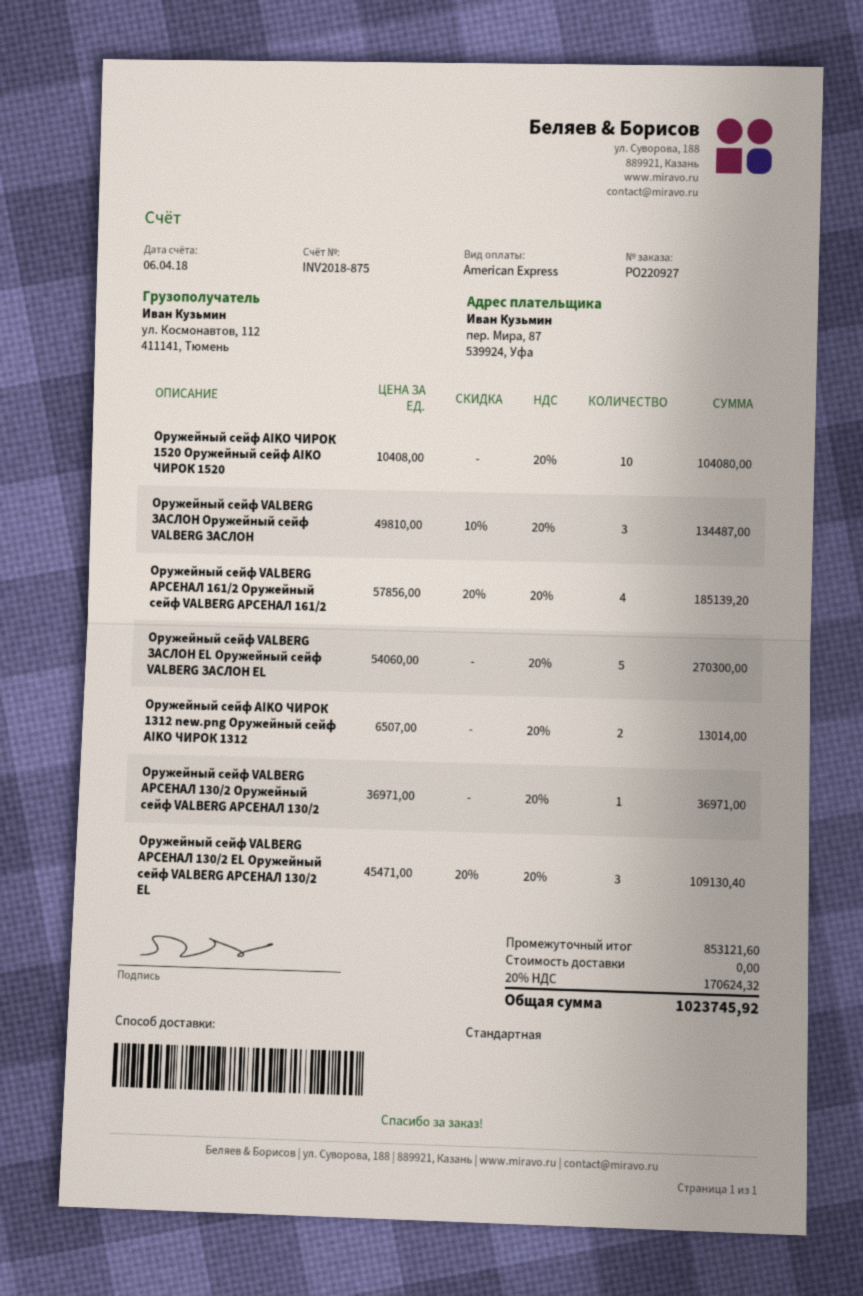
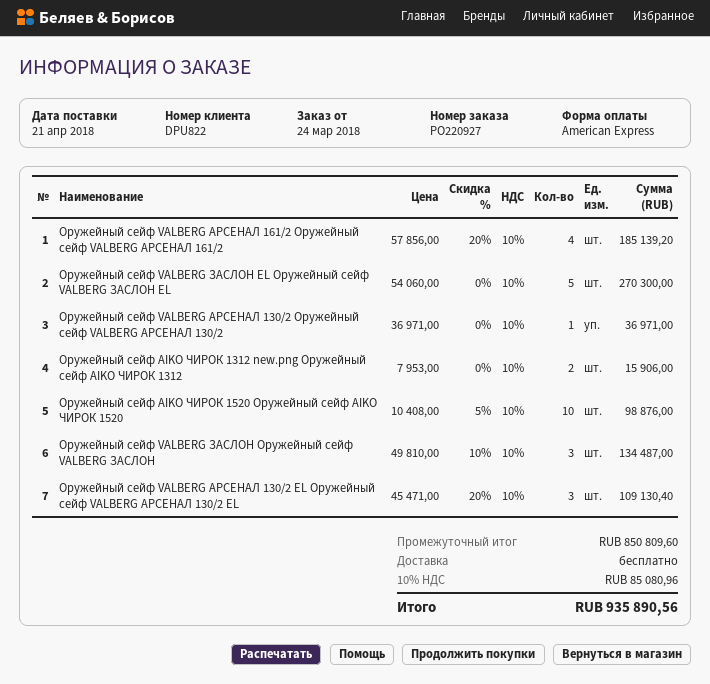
Оружейный сейф AIKO ЧИРОК 1520 Оружейный сейф AIKO ЧИРОК 1520: 10 x 10408.00 = 104080.00 -> 10 x 10408.00 - 5% = 98876.00
Оружейный сейф AIKO ЧИРОК 1312 new.png Оружейный сейф AIKO ЧИРОК 1312: 2 x 6507.00 = 13014.00 -> 2 x 7953.00 = 15906.00
subtotal: 853121.60 -> 850809.60
tax: 20% = 170624.32 -> 10% = 85080.96
total: 1023745.92 -> 935890.56

